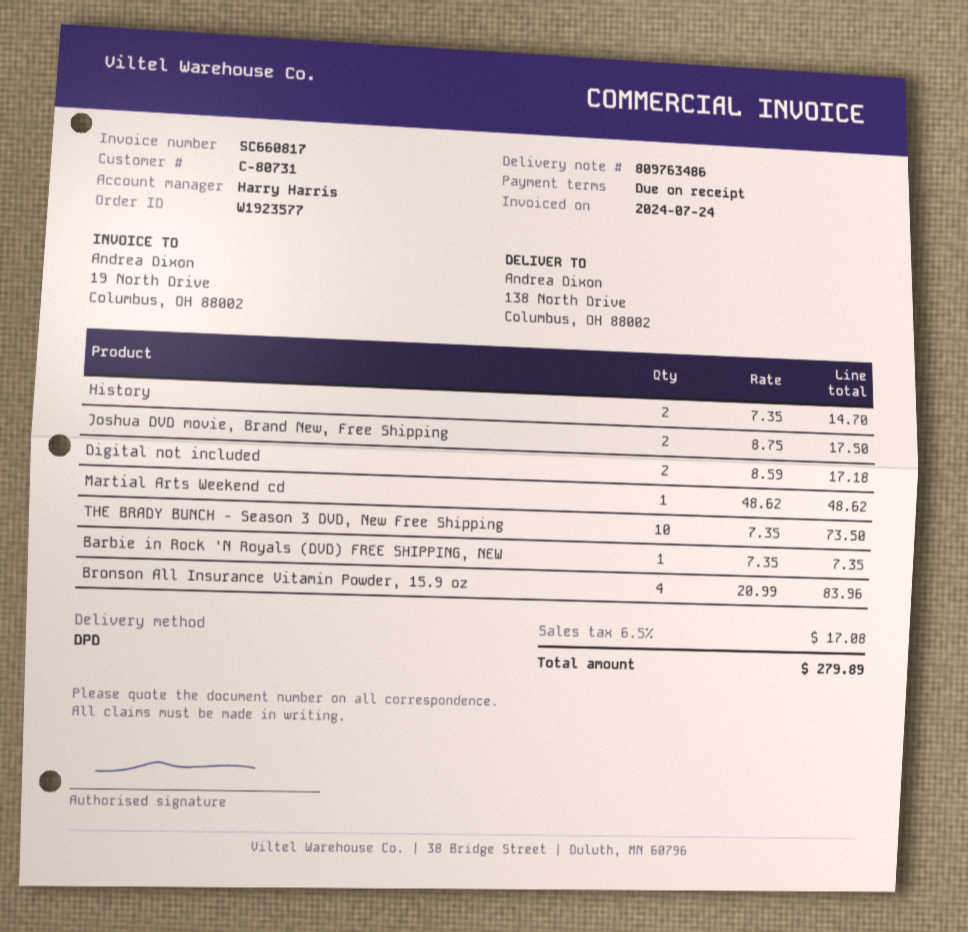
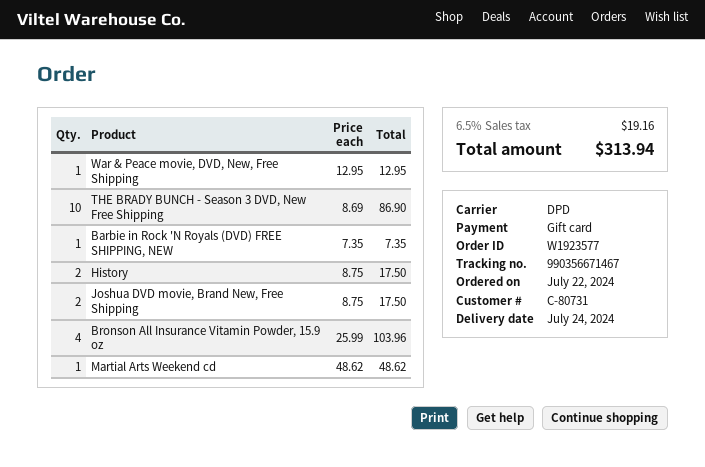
History: 2 x 7.35 = 14.70 -> 2 x 8.75 = 17.50
Digital not included: 2 x 8.59 = 17.18 -> none
THE BRADY BUNCH - Season 3 DVD, New Free Shipping: 10 x 7.35 = 73.50 -> 10 x 8.69 = 86.90
Bronson All Insurance Vitamin Powder, 15.9 oz: 4 x 20.99 = 83.96 -> 4 x 25.99 = 103.96
War & Peace movie, DVD, New, Free Shipping: none -> 1 x 12.95 = 12.95
tax: 6.5% = 17.08 -> 6.5% = 19.16
total: 279.89 -> 313.94

